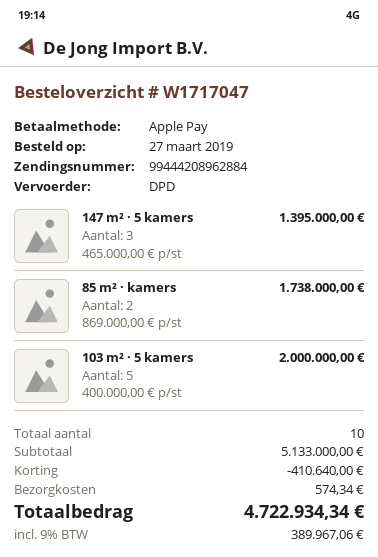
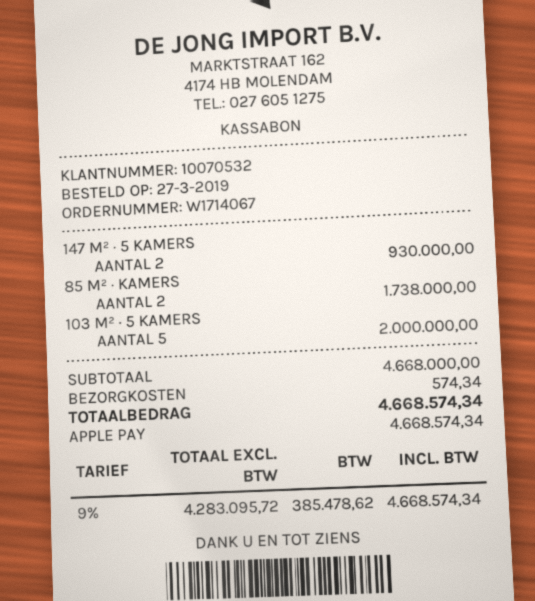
order number: W1717047 -> W1714067
147 m² · 5 kamers: 3 for 1395000.00 -> 2 for 930000.00
subtotal: 5133000.00 -> 4668000.00
discount: 410640.00 -> none
tax: 9% = 389967.06 -> 9% = 385478.62
total: 4722934.34 -> 4668574.34

